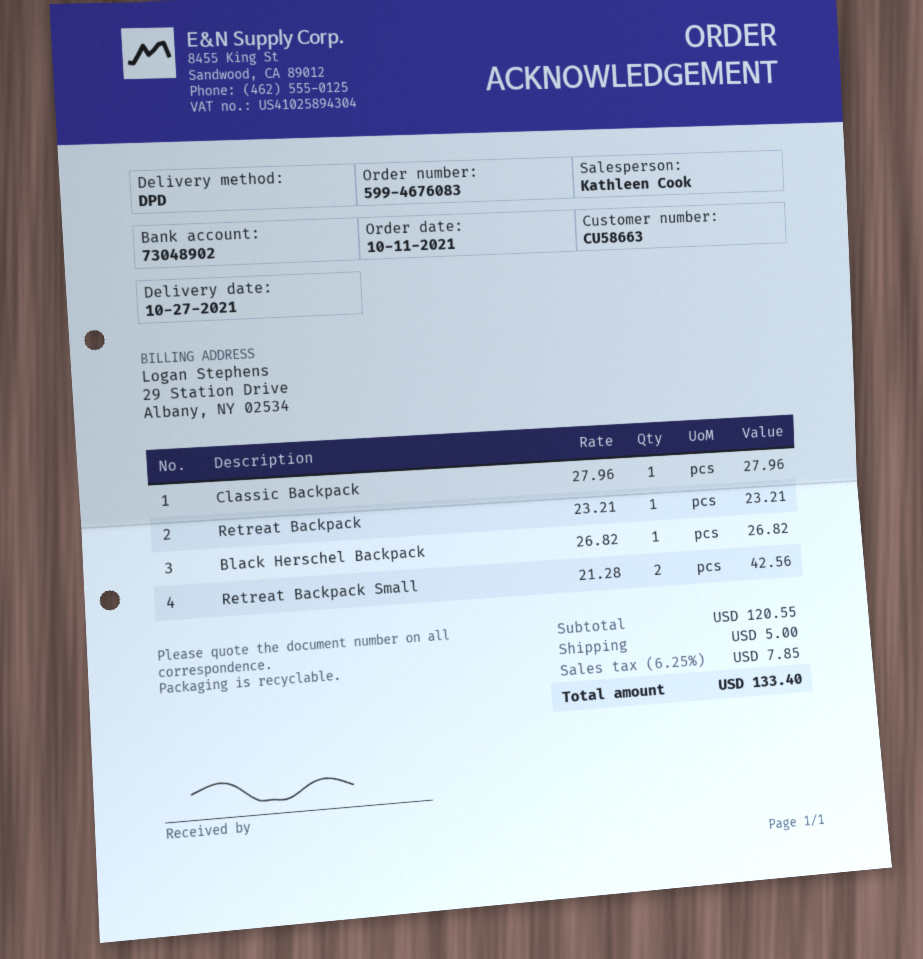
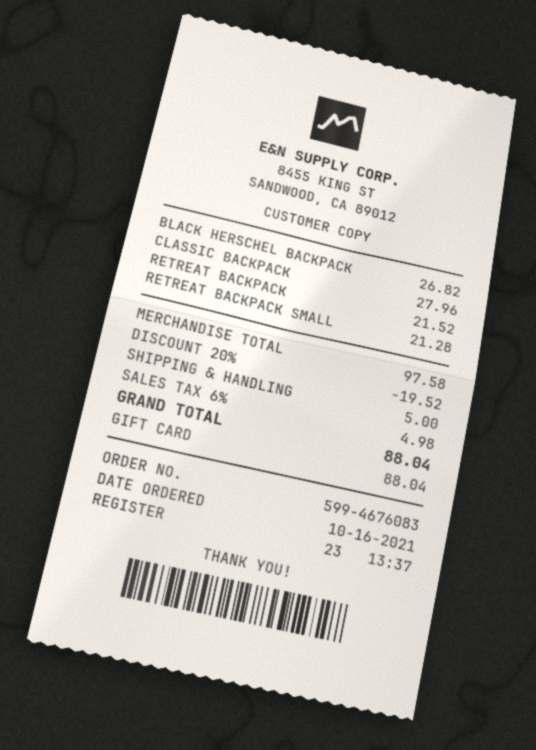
order date: 2021-10-11 -> 2021-10-16
Retreat Backpack: 1 for 23.21 -> 1 for 21.52
Retreat Backpack Small: 2 for 42.56 -> 1 for 21.28
subtotal: 120.55 -> 97.58
discount: none -> 20% = 19.52
tax: 6.25% = 7.85 -> 6% = 4.98
total: 133.40 -> 88.04

